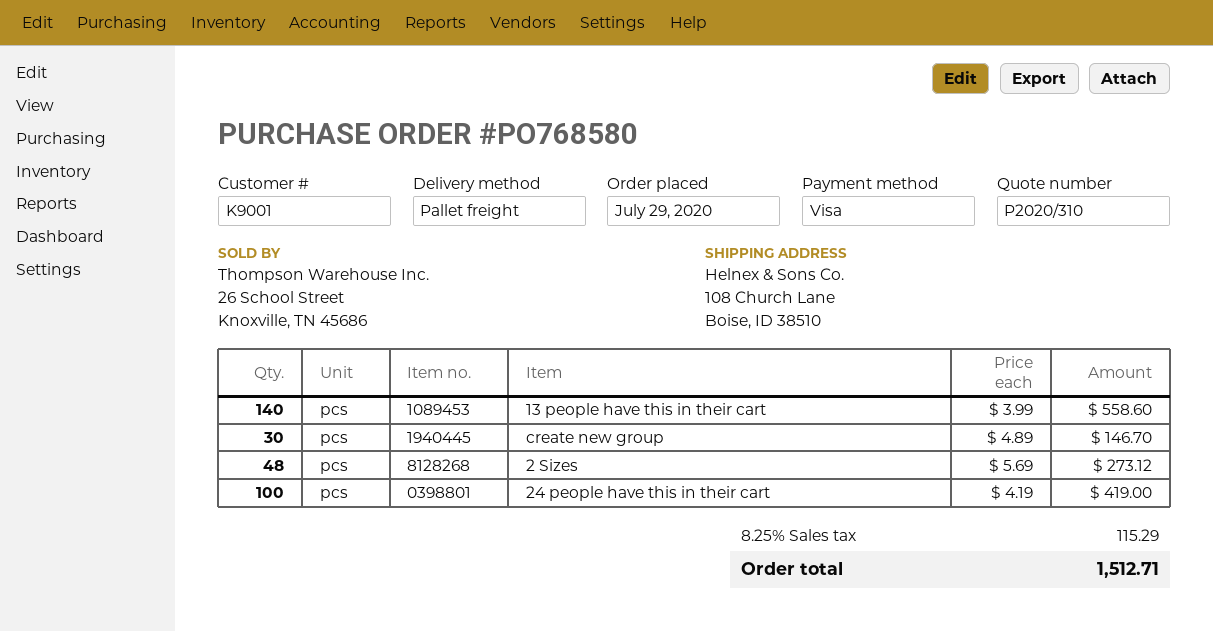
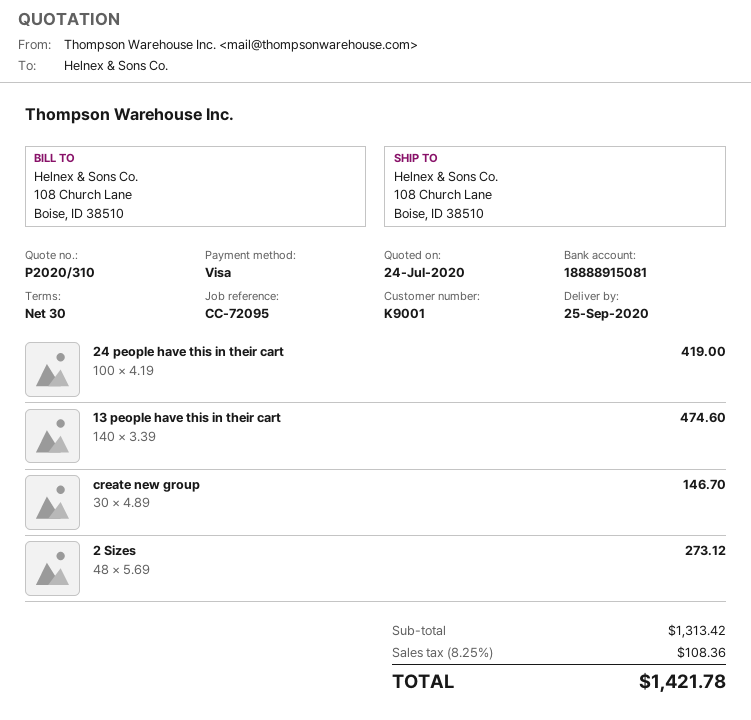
13 people have this in their cart: 140 x 3.99 = 558.60 -> 140 x 3.39 = 474.60
tax: 8.25% = 115.29 -> 8.25% = 108.36
total: 1512.71 -> 1421.78

